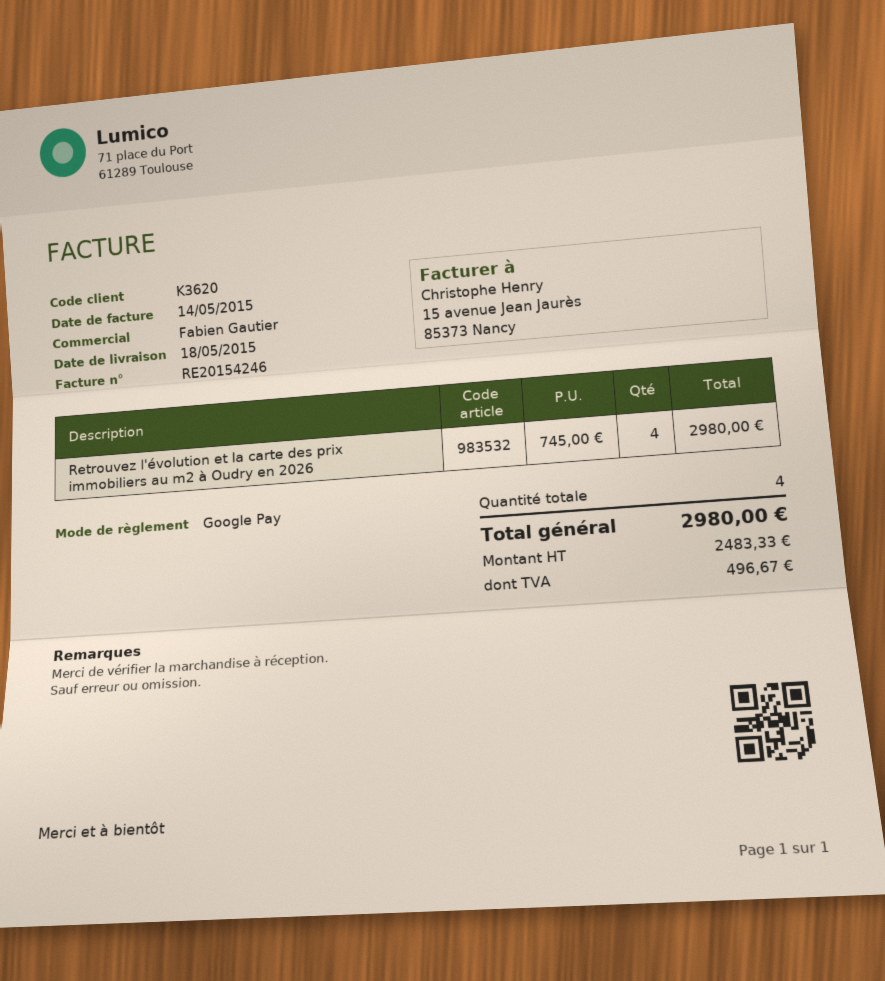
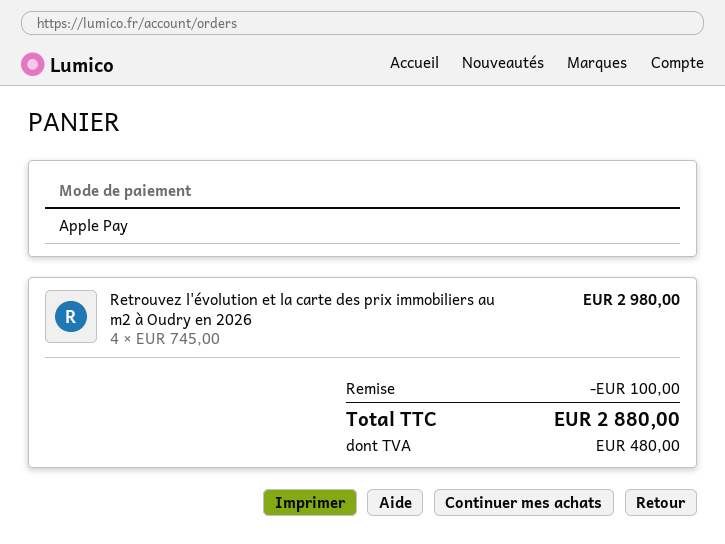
payment method: Google Pay -> Apple Pay
discount: none -> 100.00
tax: 496.67 -> 480.00
total: 2980.00 -> 2880.00

